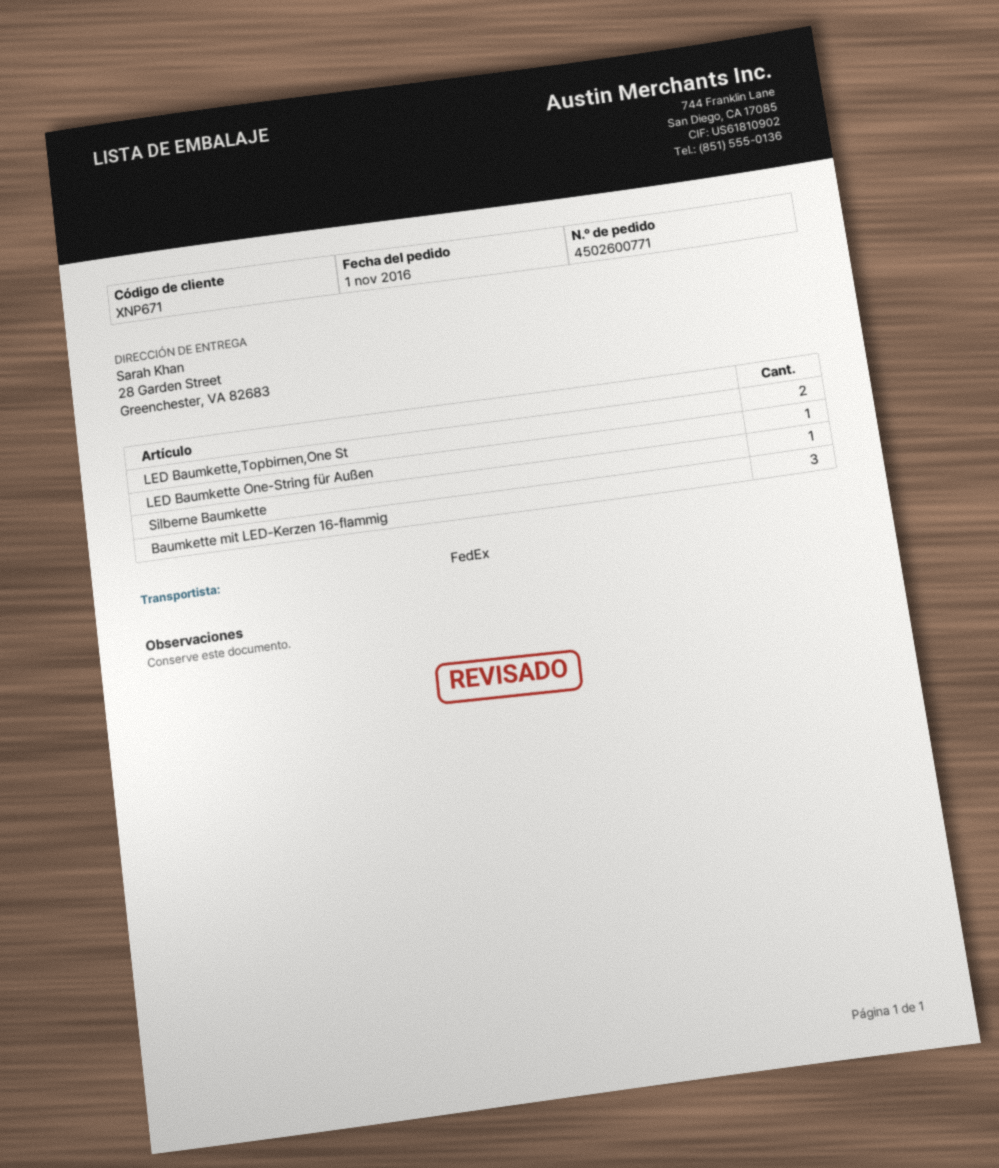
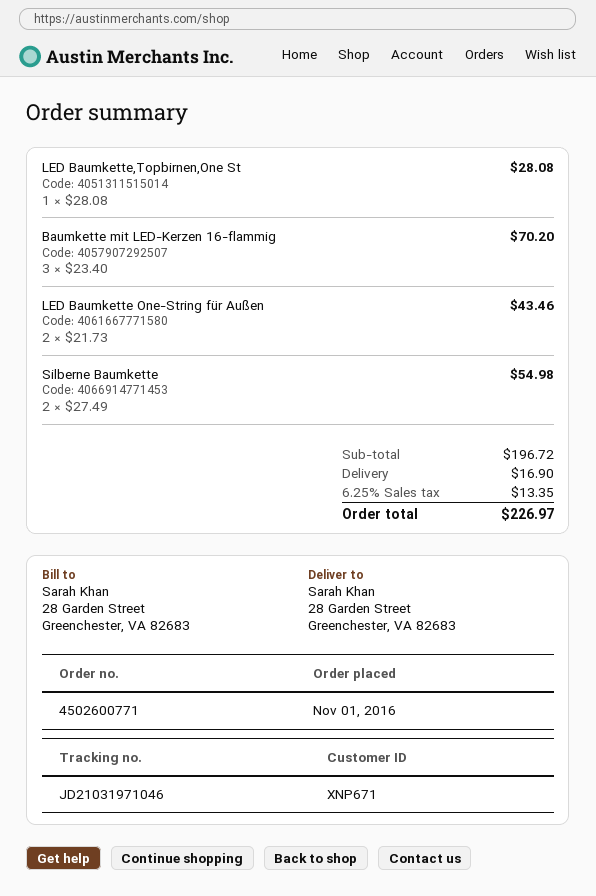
LED Baumkette,Topbirnen,One St: 2 -> 1
LED Baumkette One-String für Außen: 1 -> 2
Silberne Baumkette: 1 -> 2

